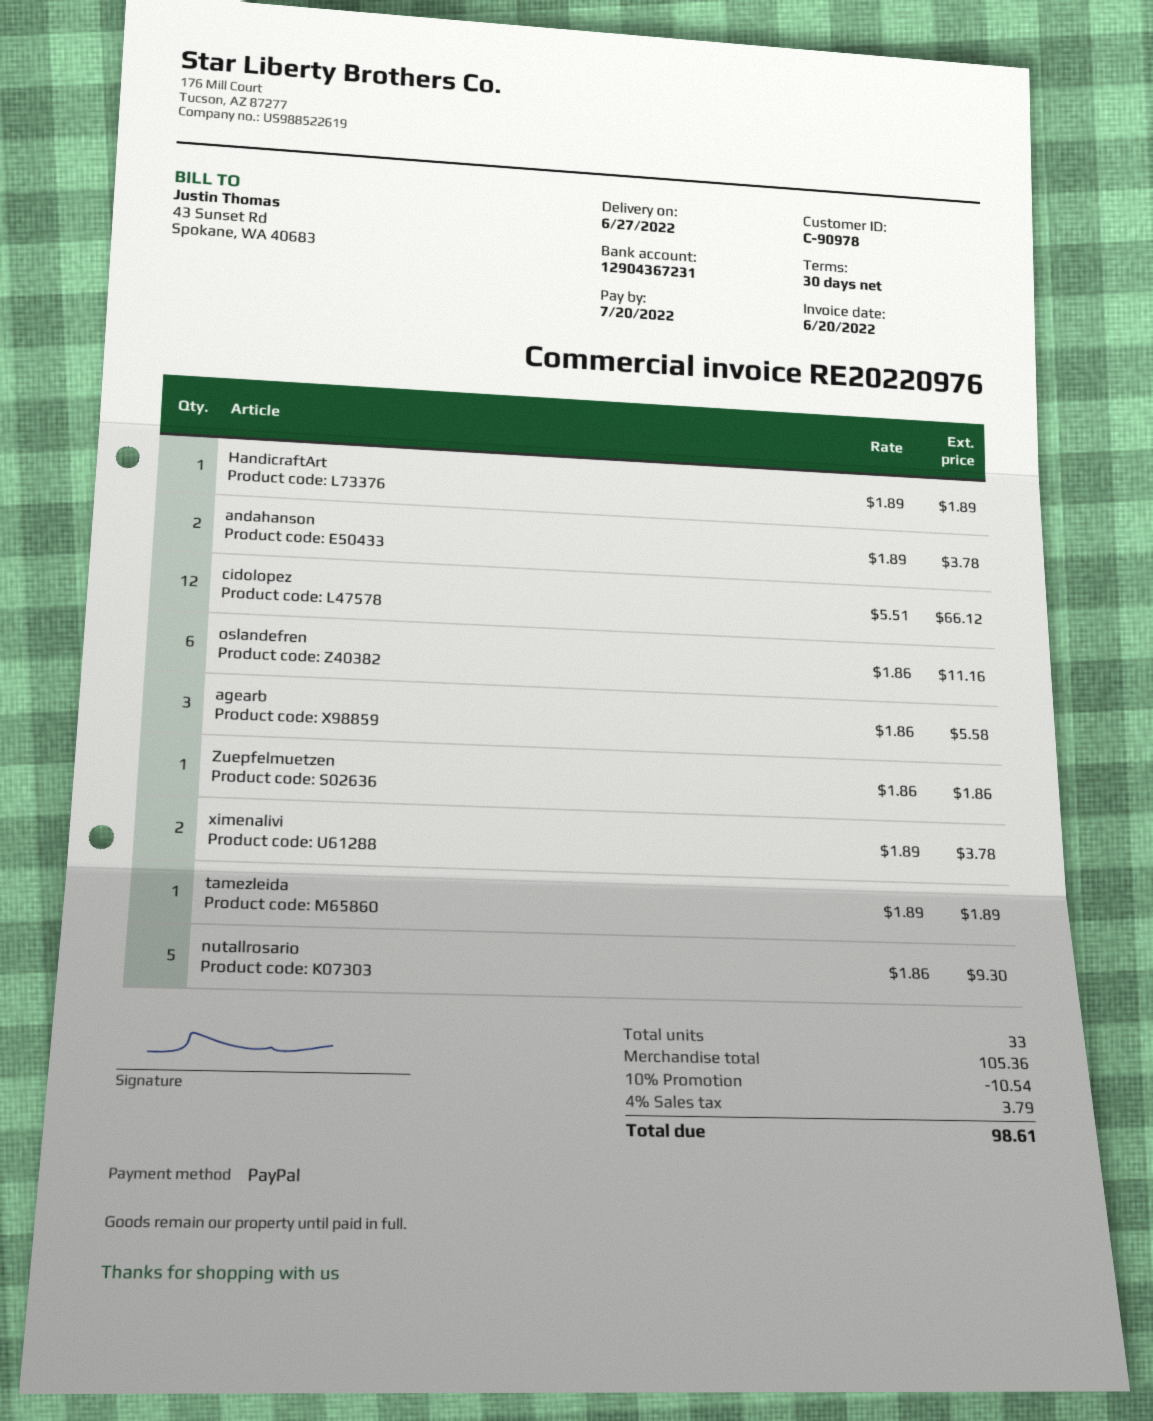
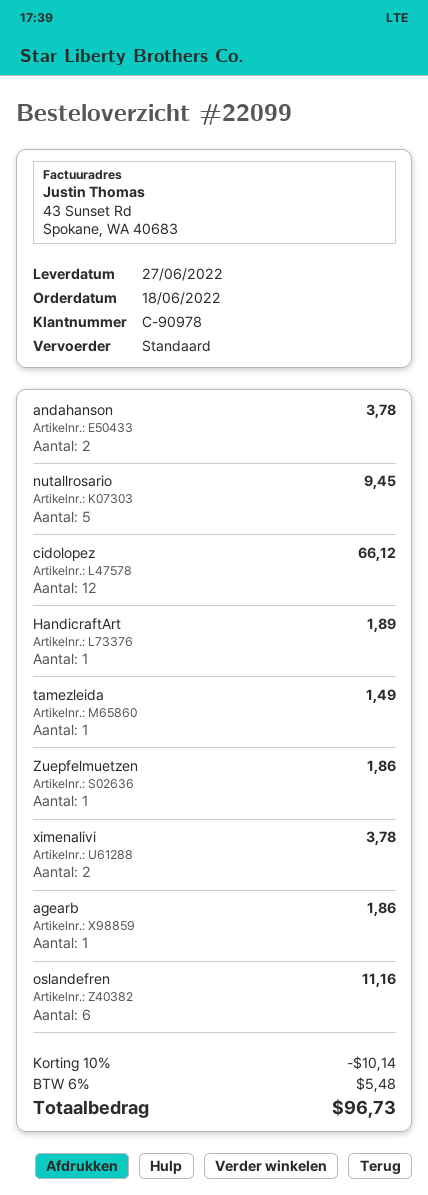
agearb: 3 for 5.58 -> 1 for 1.86
tamezleida: 1 for 1.89 -> 1 for 1.49
nutallrosario: 5 for 9.30 -> 5 for 9.45
discount: 10% = 10.54 -> 10% = 10.14
tax: 4% = 3.79 -> 6% = 5.48
total: 98.61 -> 96.73

